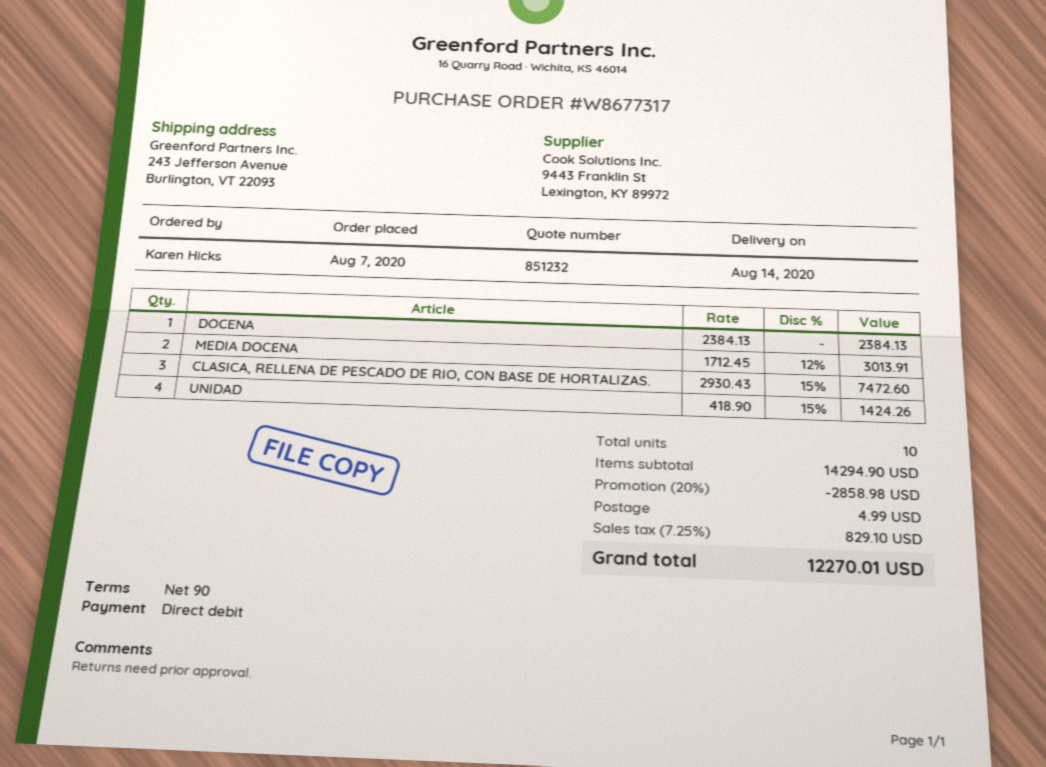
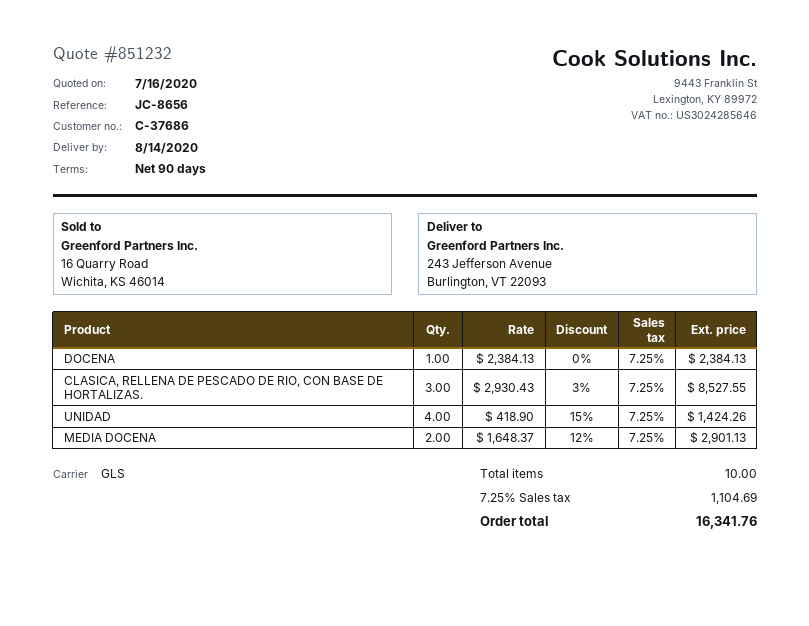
MEDIA DOCENA: 2 x 1712.45 - 12% = 3013.91 -> 2 x 1648.37 - 12% = 2901.13
CLASICA, RELLENA DE PESCADO DE RIO, CON BASE DE HORTALIZAS.: 3 x 2930.43 - 15% = 7472.60 -> 3 x 2930.43 - 3% = 8527.55
discount: 20% = 2858.98 -> none
shipping: 4.99 -> none
tax: 7.25% = 829.10 -> 7.25% = 1104.69
total: 12270.01 -> 16341.76

